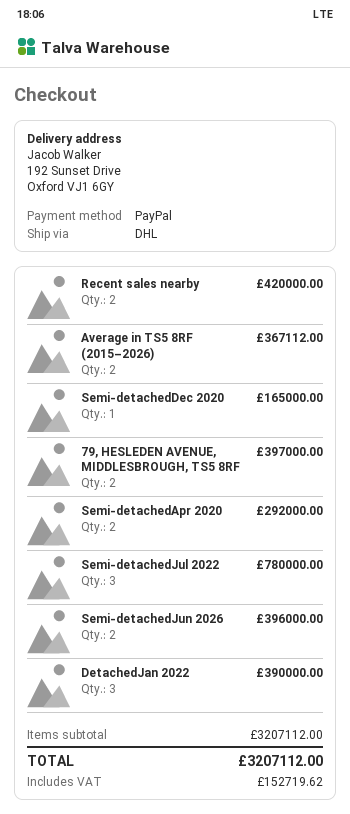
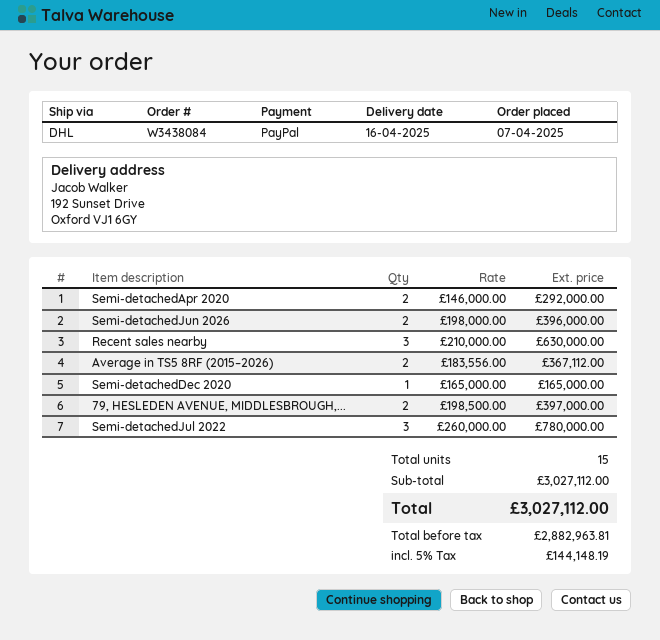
Recent sales nearby: 2 for 420000.00 -> 3 for 630000.00
DetachedJan 2022: 3 for 390000.00 -> none
subtotal: 3207112.00 -> 3027112.00
tax: 152719.62 -> 144148.19
total: 3207112.00 -> 3027112.00

